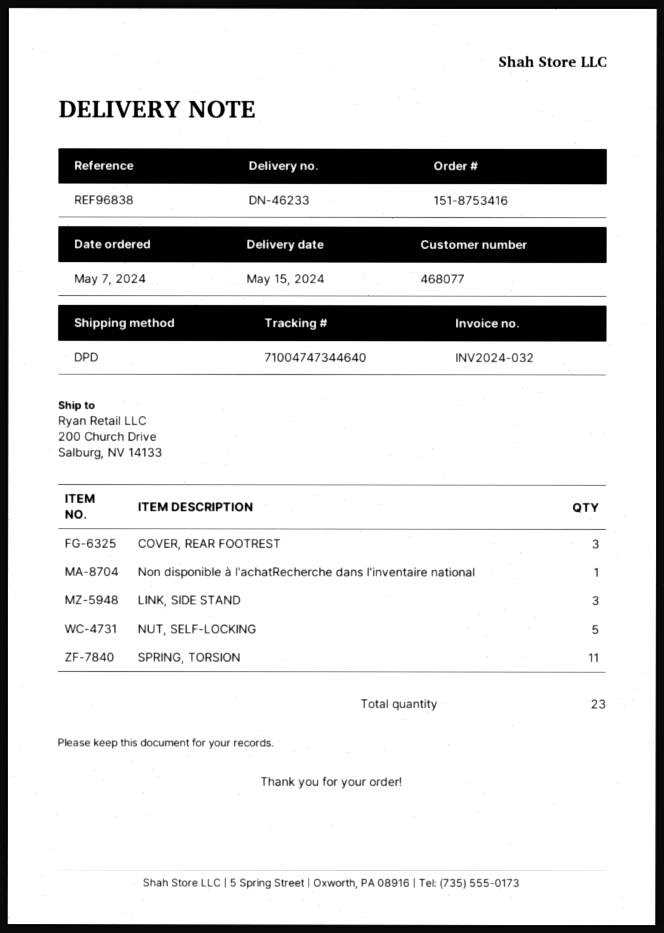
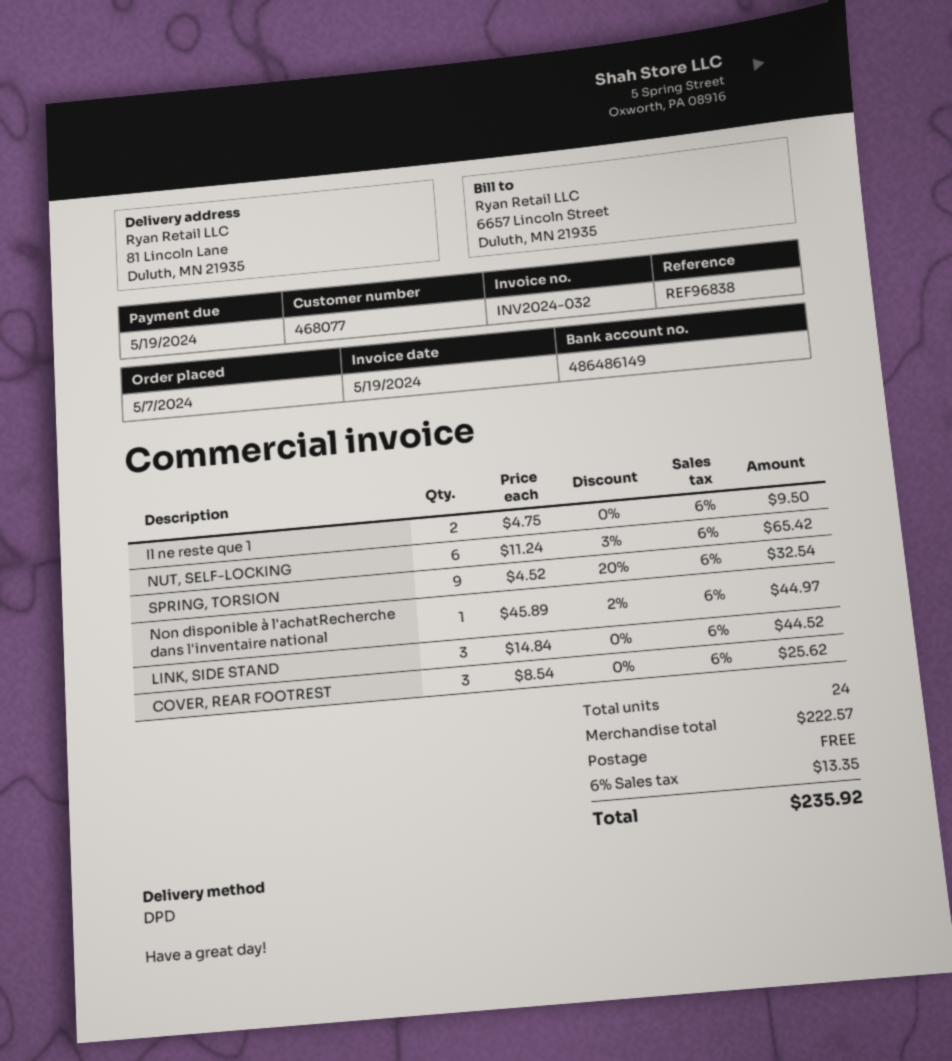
ship to: 200 Church Drive, Salburg, NV 14133 -> 81 Lincoln Lane, Duluth, MN 21935
NUT, SELF-LOCKING: 5 -> 6
SPRING, TORSION: 11 -> 9
Il ne reste que 1: none -> 2
total quantity: 23 -> 24

